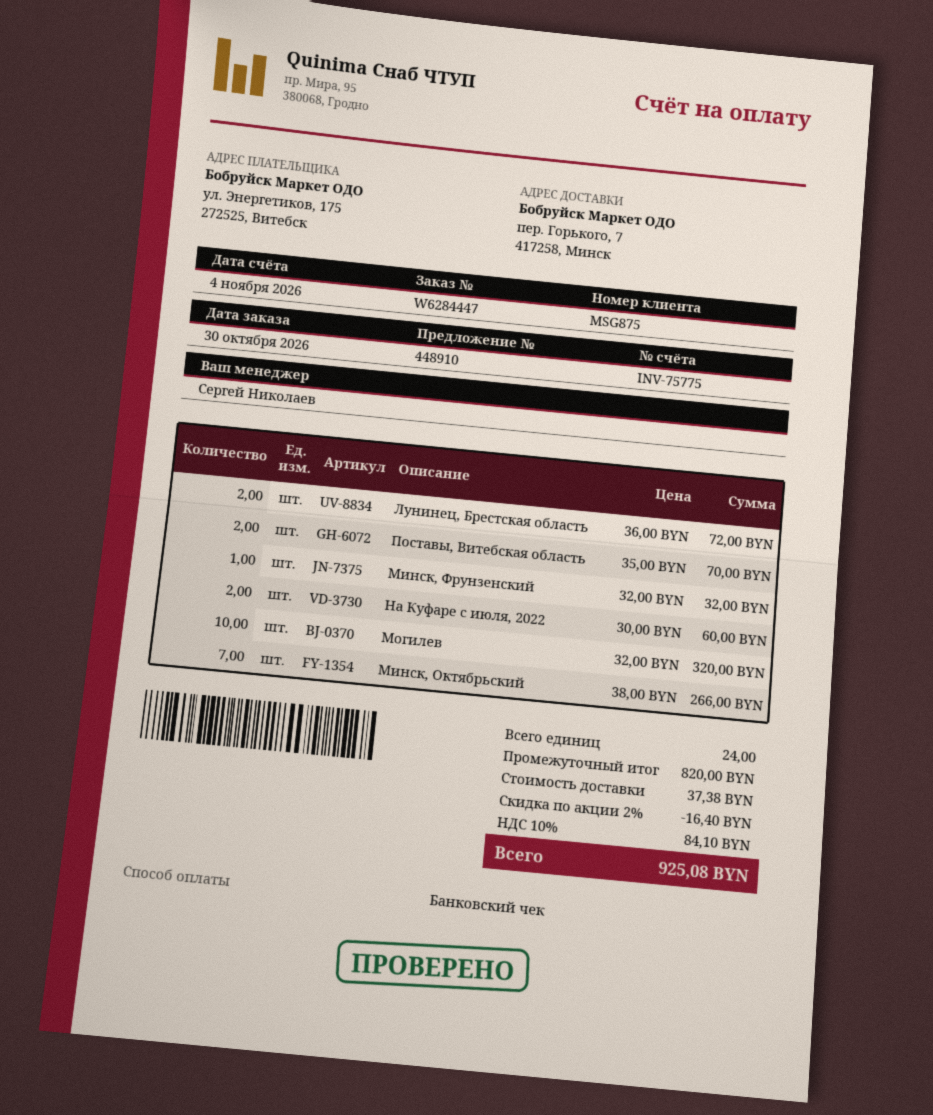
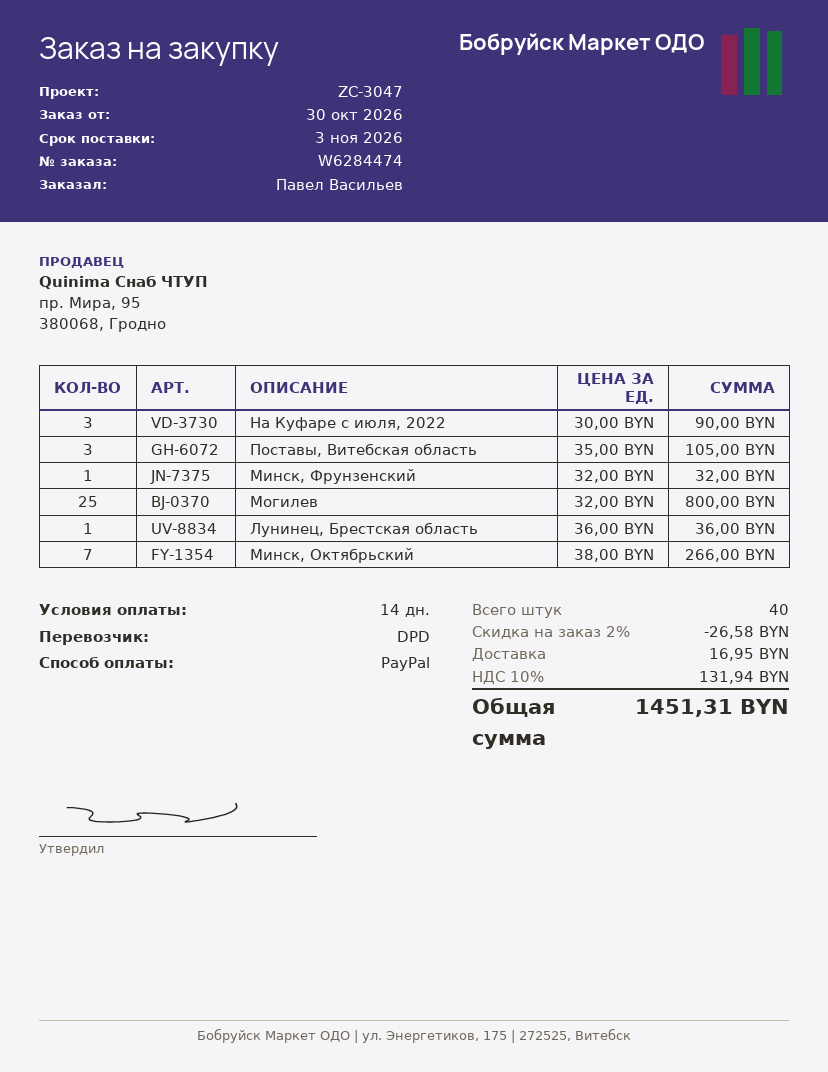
order number: W6284447 -> W6284474
payment method: cheque -> PayPal
Лунинец, Брестская область: 2 x 36.00 = 72.00 -> 1 x 36.00 = 36.00
Поставы, Витебская область: 2 x 35.00 = 70.00 -> 3 x 35.00 = 105.00
На Куфаре с июля, 2022: 2 x 30.00 = 60.00 -> 3 x 30.00 = 90.00
Могилев: 10 x 32.00 = 320.00 -> 25 x 32.00 = 800.00
total quantity: 24 -> 40
discount: 2% = 16.40 -> 2% = 26.58
shipping: 37.38 -> 16.95
tax: 10% = 84.10 -> 10% = 131.94
total: 925.08 -> 1451.31

